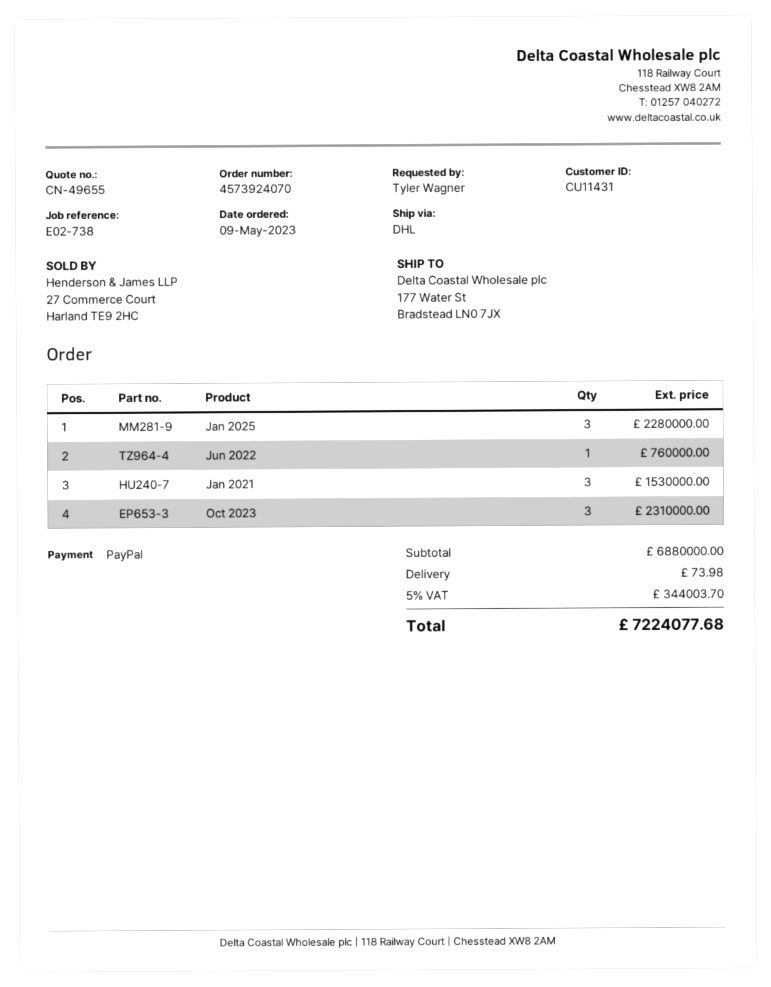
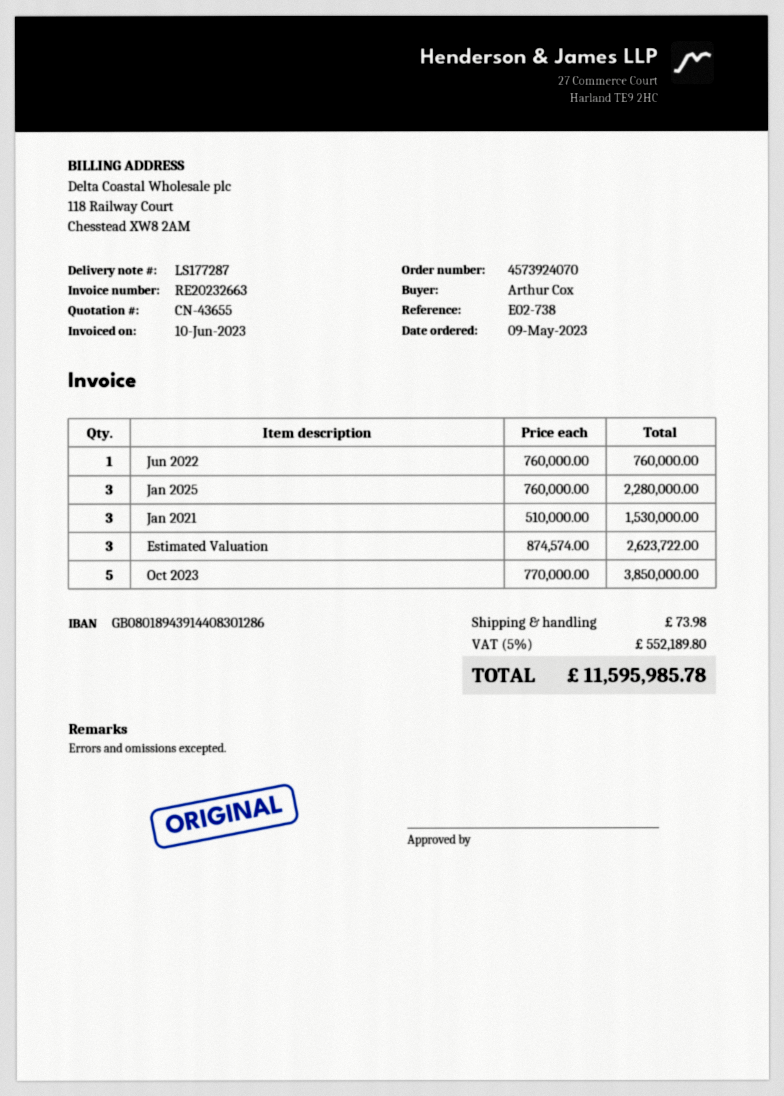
quote number: CN-49655 -> CN-43655
ordered by: Tyler Wagner -> Arthur Cox
Oct 2023: 3 for 2310000.00 -> 5 for 3850000.00
Estimated Valuation: none -> 3 for 2623722.00
tax: 5% = 344003.70 -> 5% = 552189.80
total: 7224077.68 -> 11595985.78

